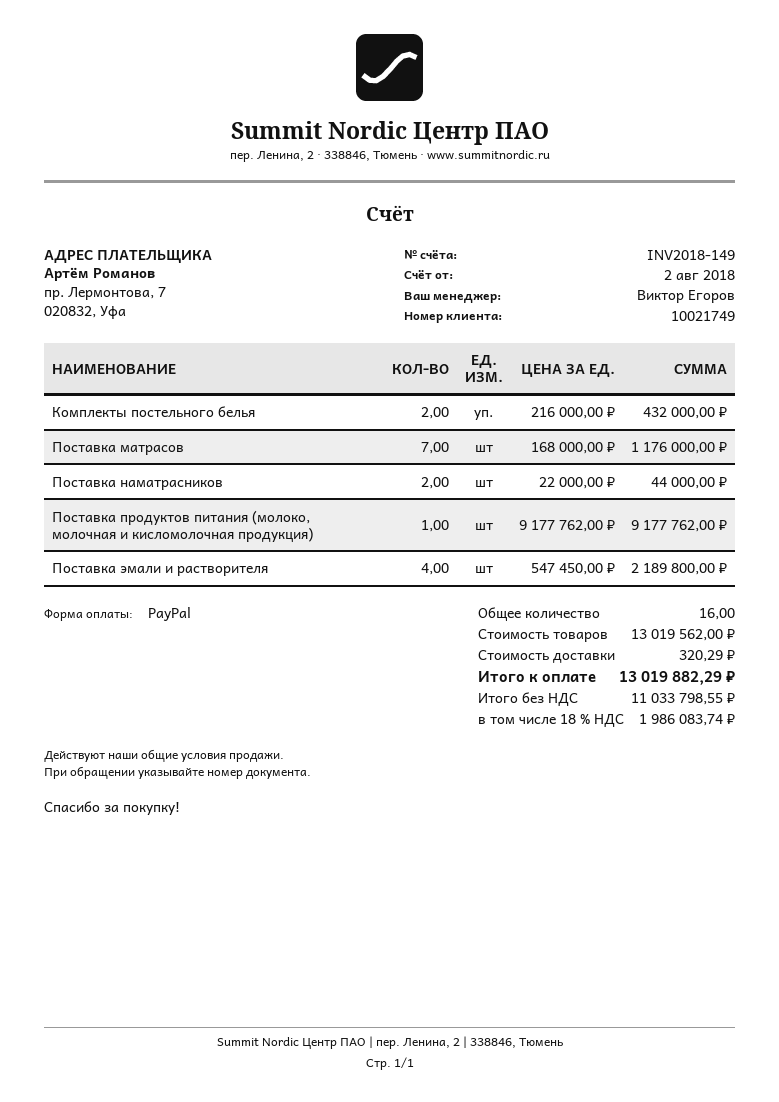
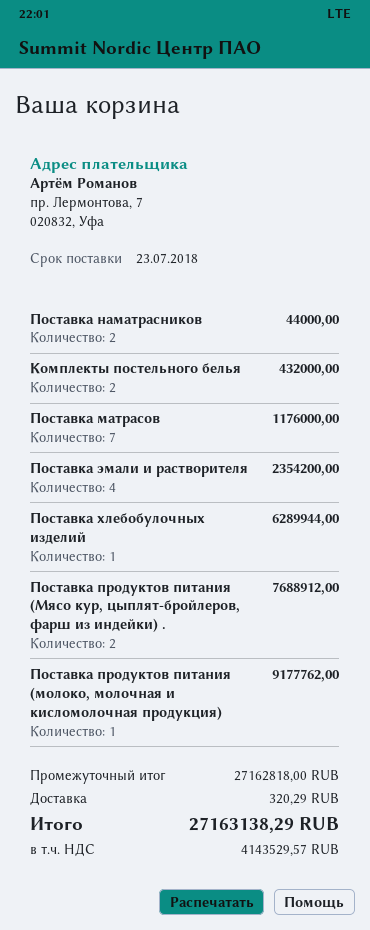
Поставка эмали и растворителя: 4 for 2189800.00 -> 4 for 2354200.00
Поставка хлебобулочных изделий: none -> 1 for 6289944.00
Поставка продуктов питания (Мясо кур, цыплят-бройлеров, фарш из индейки) .: none -> 2 for 7688912.00
subtotal: 13019562.00 -> 27162818.00
tax: 1986083.74 -> 4143529.57
total: 13019882.29 -> 27163138.29

